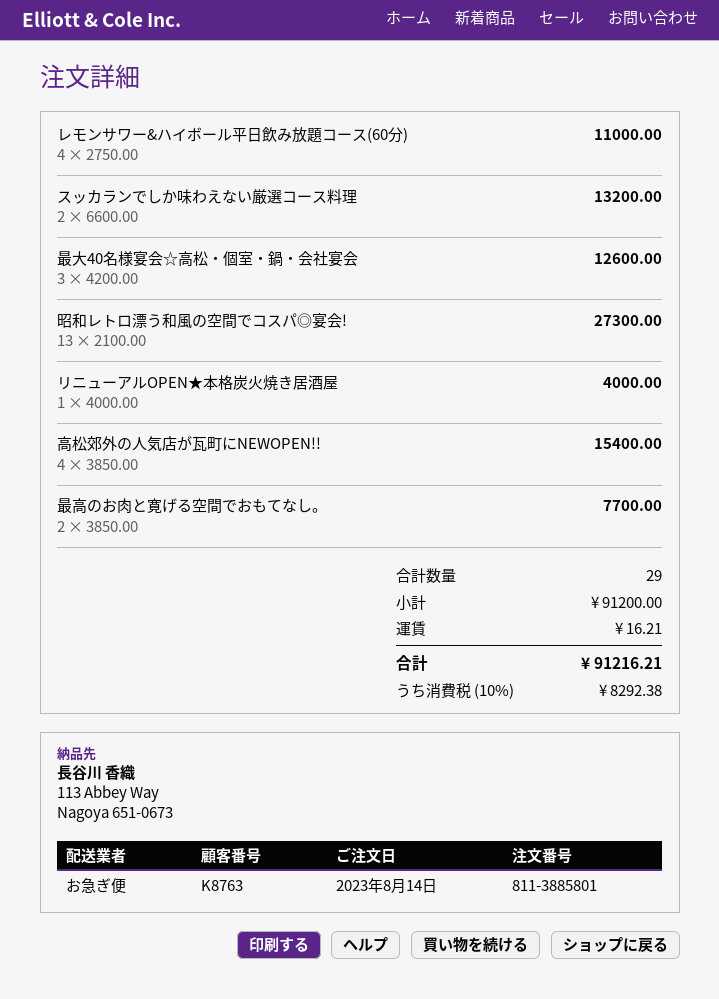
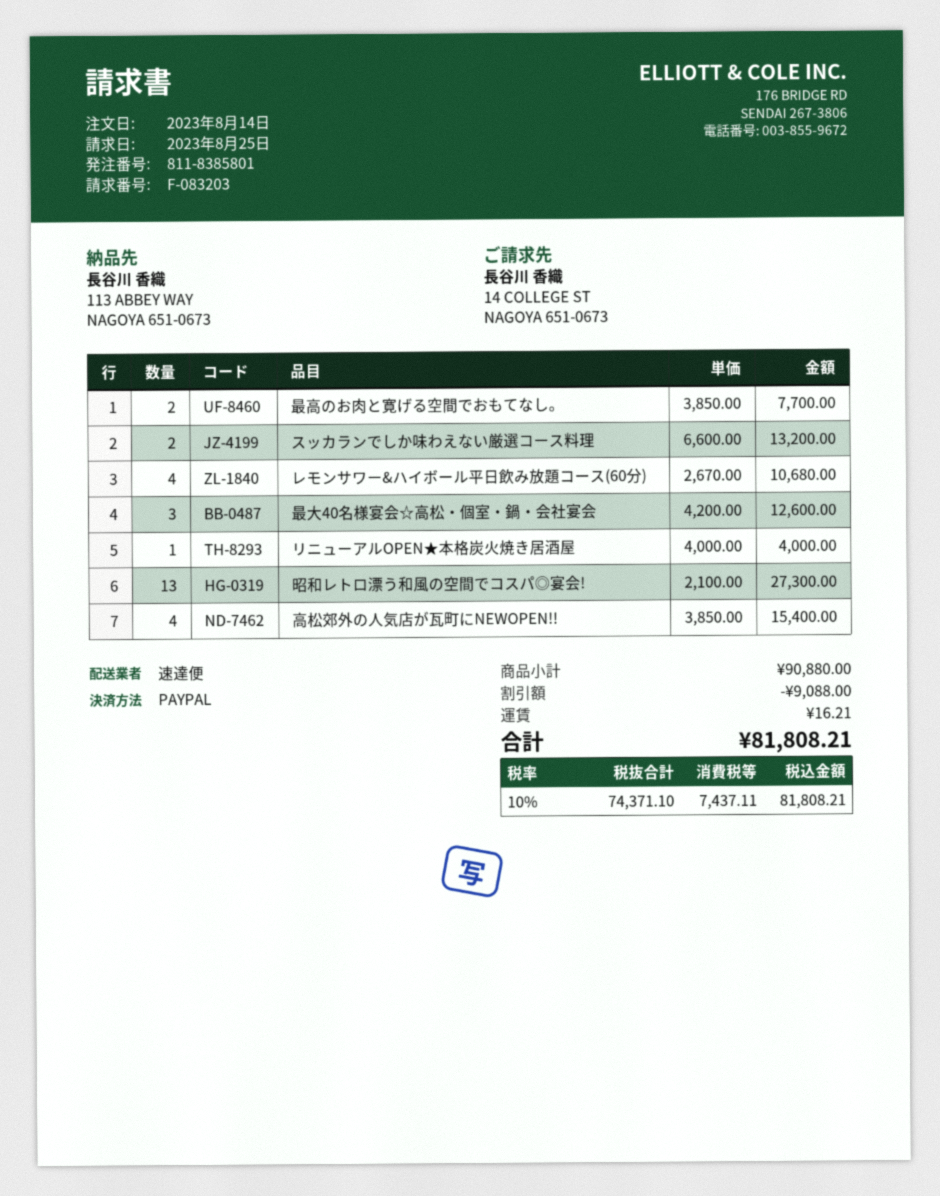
order number: 811-3885801 -> 811-8385801
レモンサワー&ハイボール平日飲み放題コース(60分): 4 x 2750.00 = 11000.00 -> 4 x 2670.00 = 10680.00
subtotal: 91200.00 -> 90880.00
discount: none -> 9088.00
tax: 10% = 8292.38 -> 10% = 7437.11
total: 91216.21 -> 81808.21

